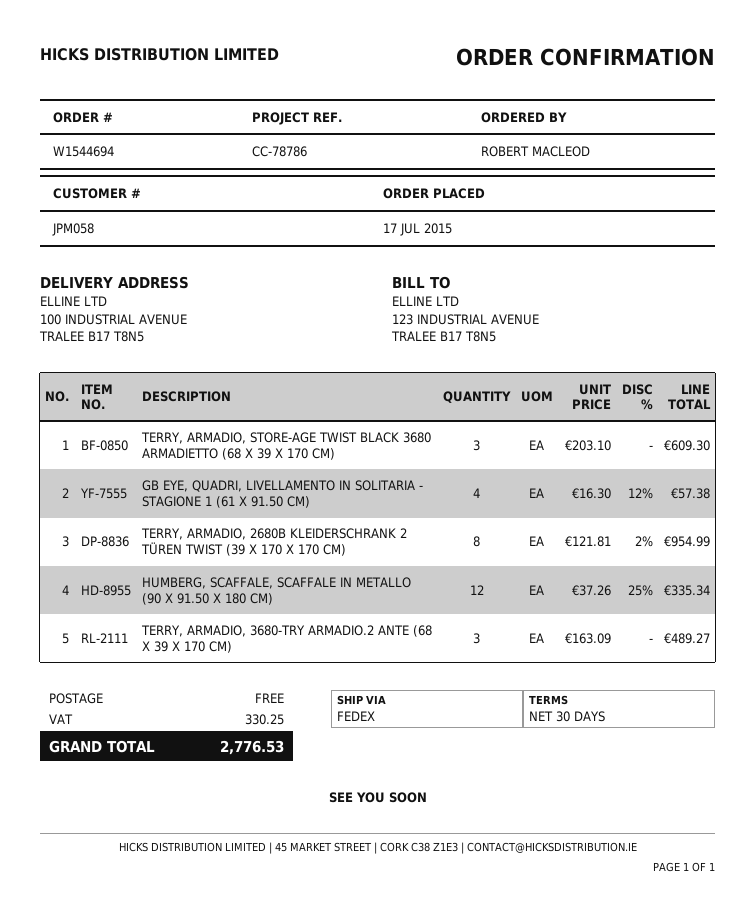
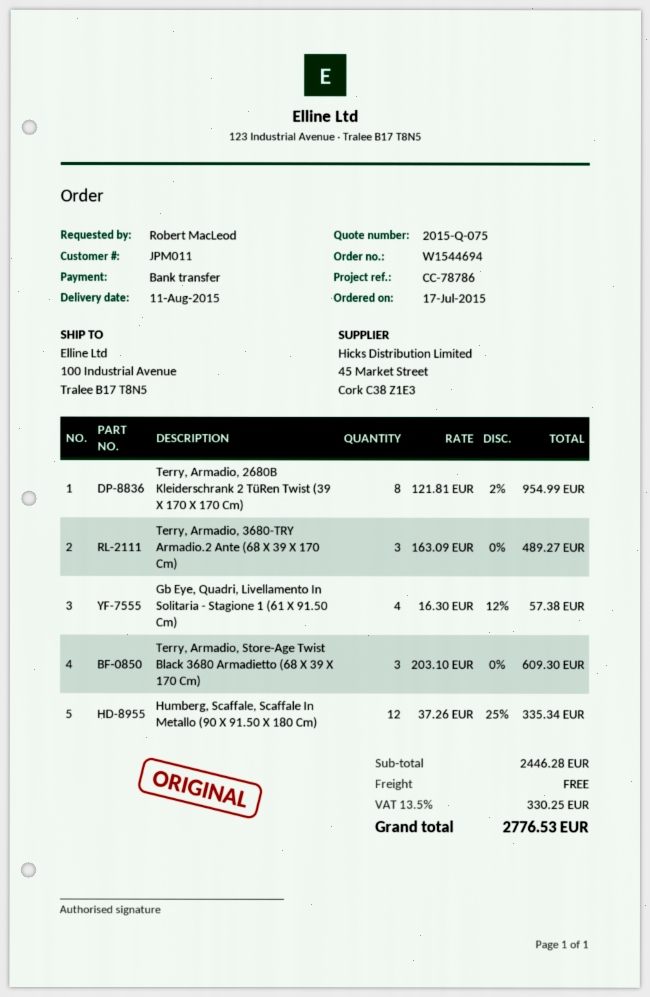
customer number: JPM058 -> JPM011

